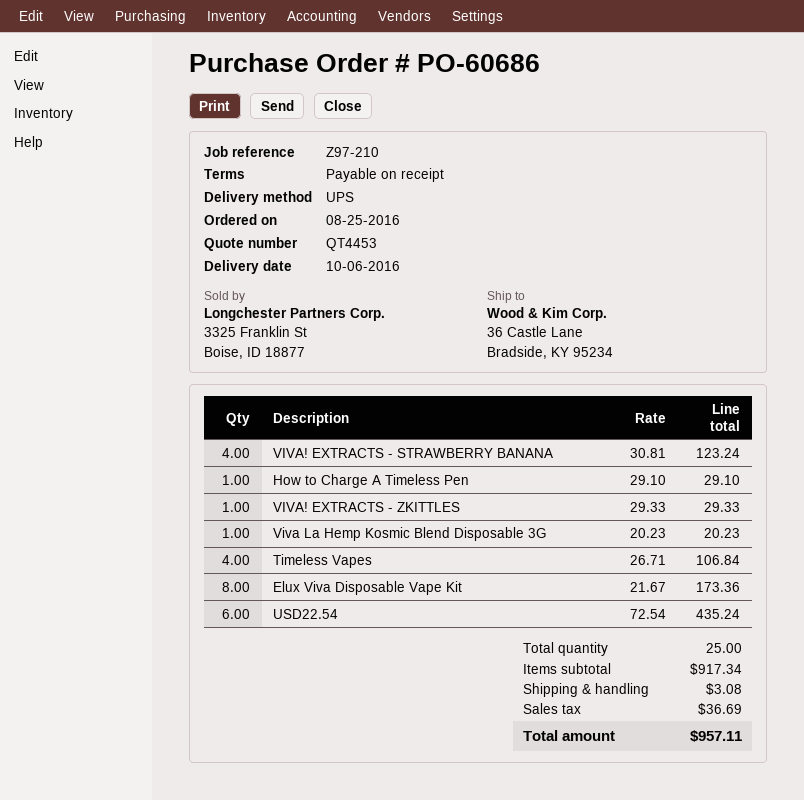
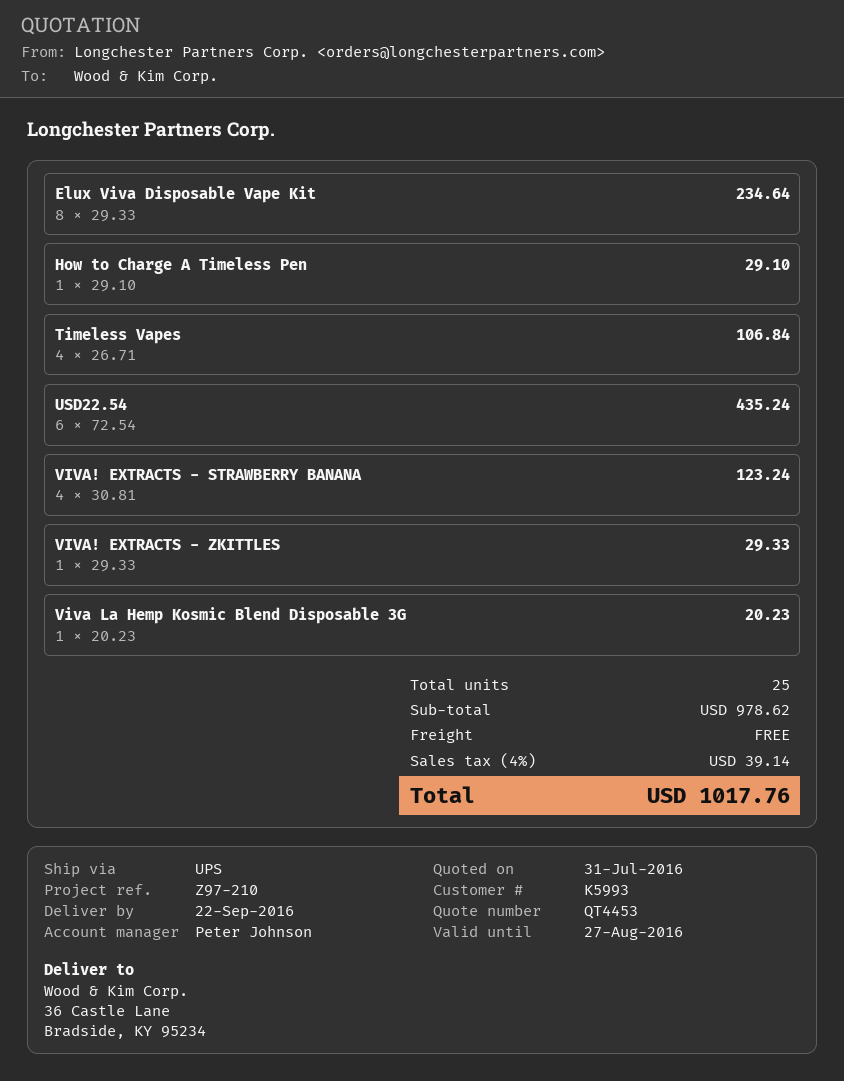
delivery date: 2016-10-06 -> 2016-09-22
Elux Viva Disposable Vape Kit: 8 x 21.67 = 173.36 -> 8 x 29.33 = 234.64
subtotal: 917.34 -> 978.62
shipping: 3.08 -> 0.00
tax: 36.69 -> 39.14
total: 957.11 -> 1017.76

